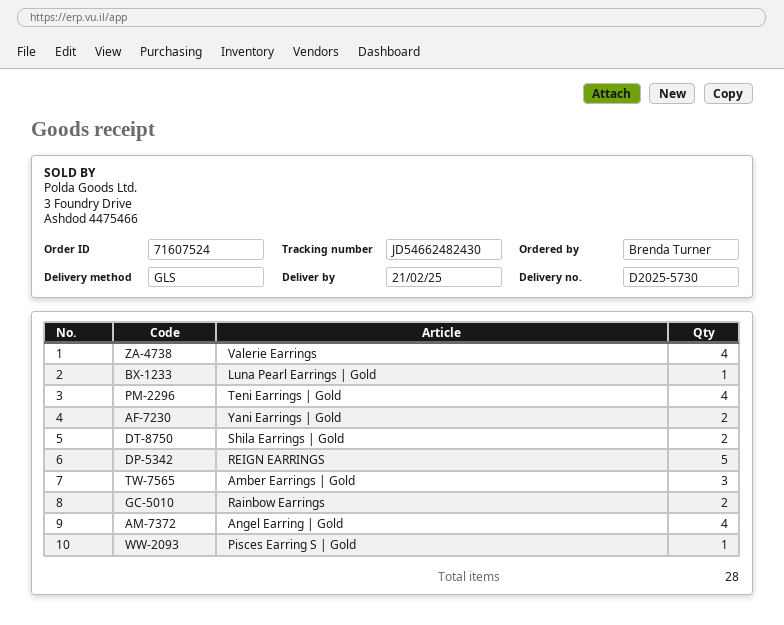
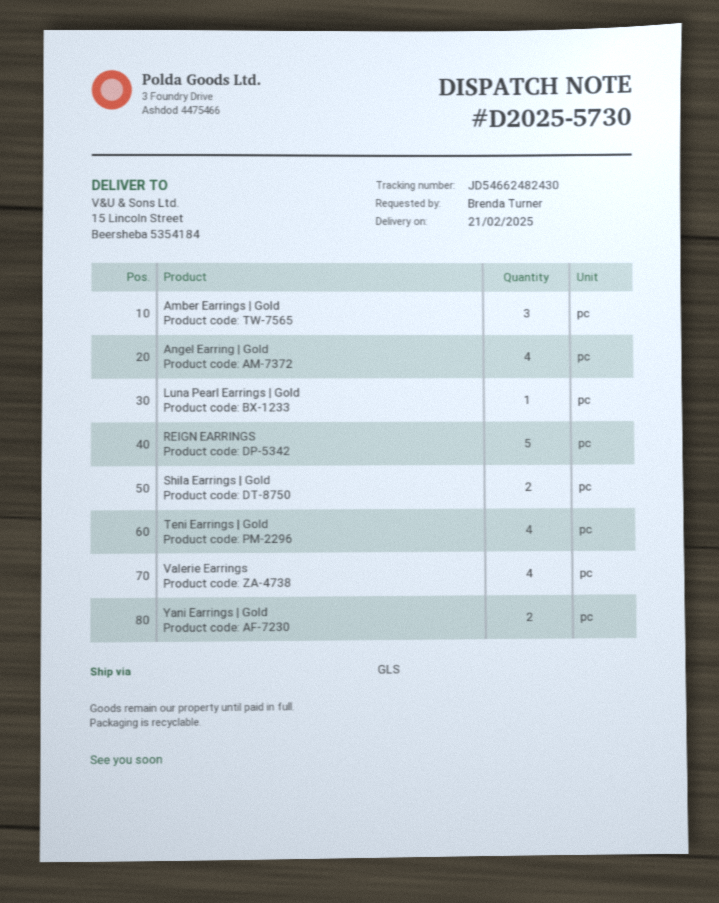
Rainbow Earrings: 2 -> none
Pisces Earring S | Gold: 1 -> none

